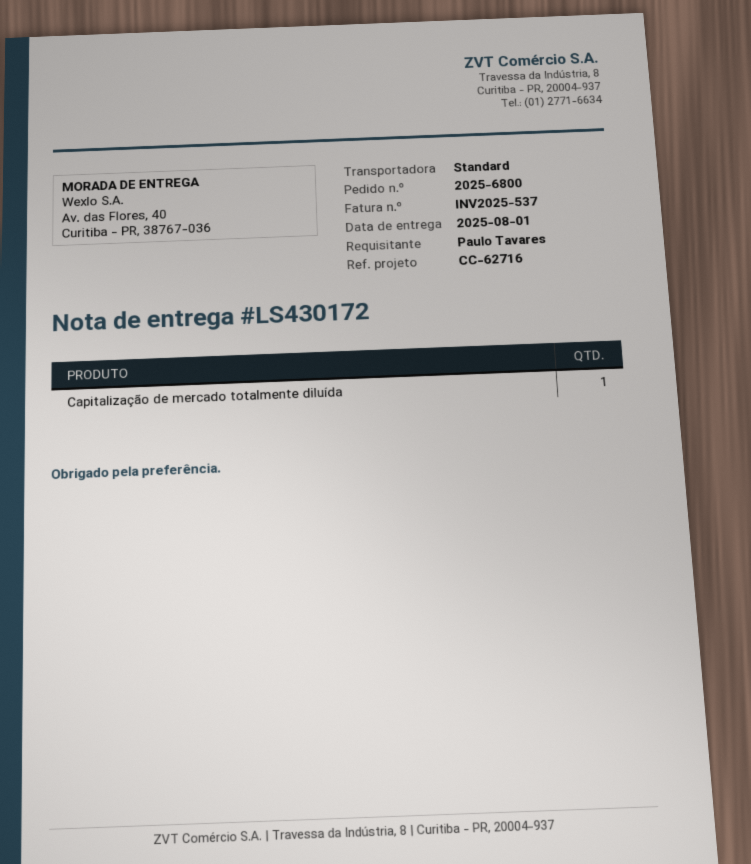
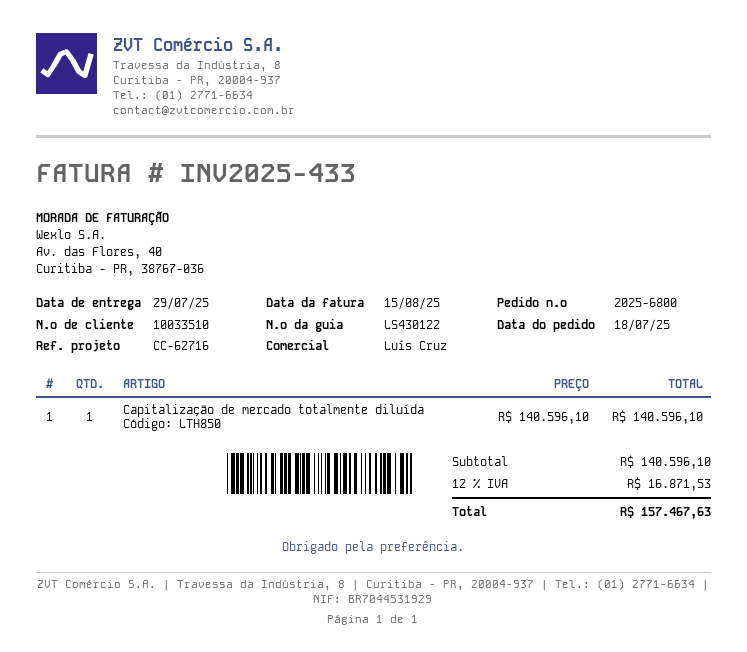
delivery note number: LS430172 -> LS430122
delivery date: 2025-08-01 -> 2025-07-29
invoice number: INV2025-537 -> INV2025-433

